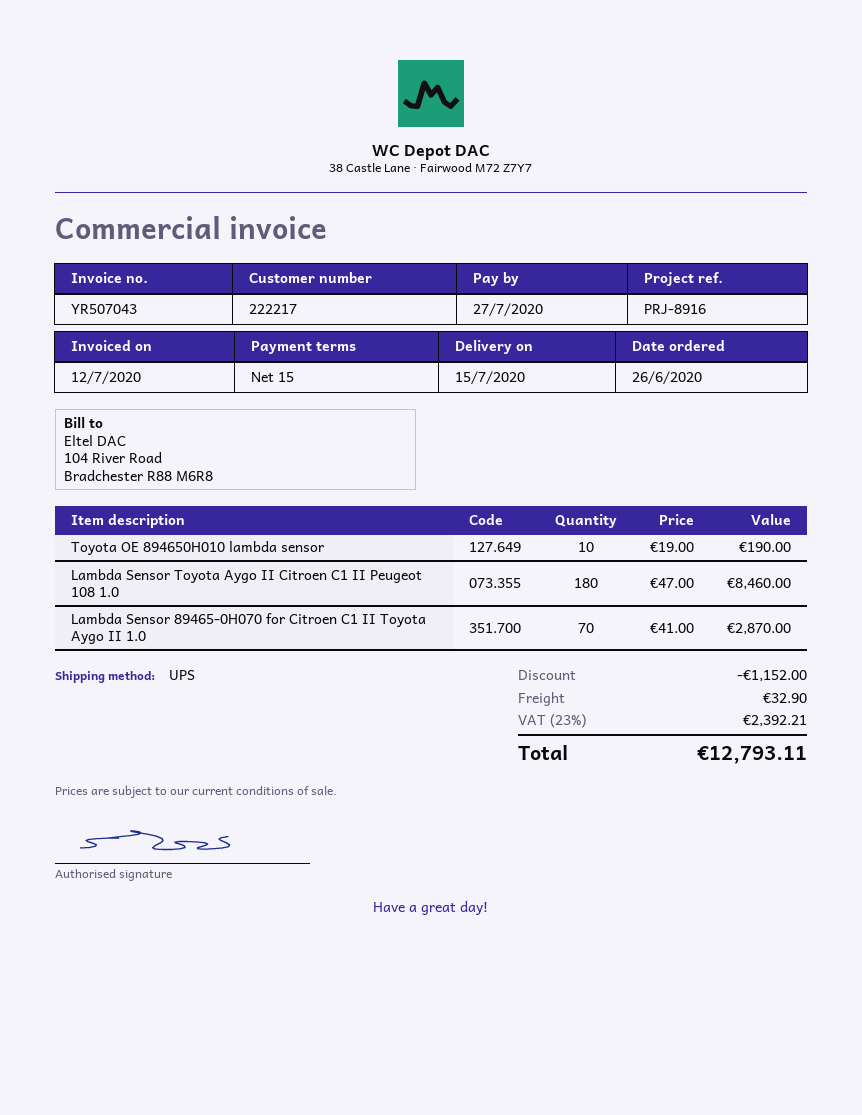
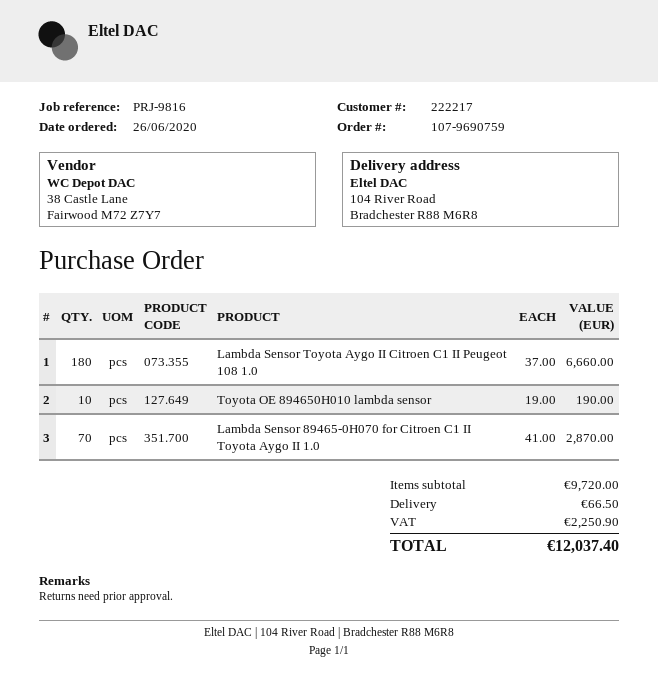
reference: PRJ-8916 -> PRJ-9816
Lambda Sensor Toyota Aygo II Citroen C1 II Peugeot 108 1.0: 180 x 47.00 = 8460.00 -> 180 x 37.00 = 6660.00
discount: 1152.00 -> none
shipping: 32.90 -> 66.50
tax: 2392.21 -> 2250.90
total: 12793.11 -> 12037.40

